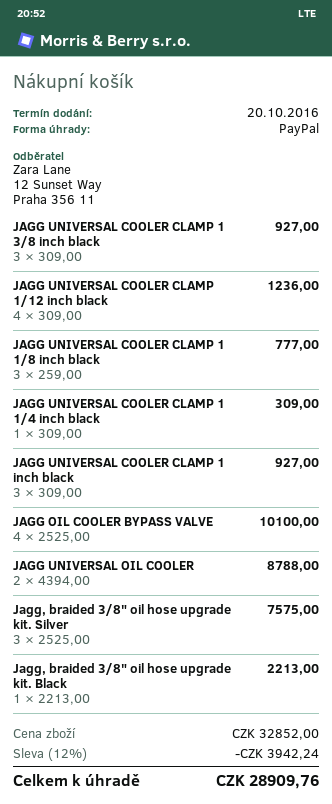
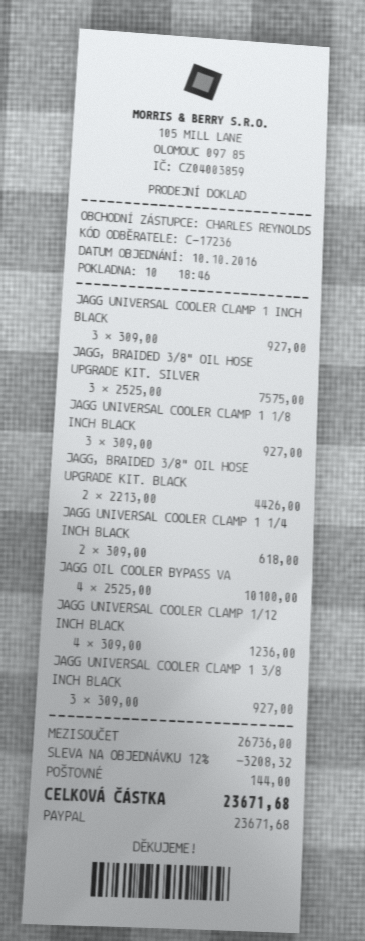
JAGG UNIVERSAL COOLER CLAMP 1 1/8 inch black: 3 x 259.00 = 777.00 -> 3 x 309.00 = 927.00
JAGG UNIVERSAL COOLER CLAMP 1 1/4 inch black: 1 x 309.00 = 309.00 -> 2 x 309.00 = 618.00
JAGG UNIVERSAL OIL COOLER: 2 x 4394.00 = 8788.00 -> none
Jagg, braided 3/8" oil hose upgrade kit. Black: 1 x 2213.00 = 2213.00 -> 2 x 2213.00 = 4426.00
subtotal: 32852.00 -> 26736.00
discount: 12% = 3942.24 -> 12% = 3208.32
shipping: none -> 144.00
total: 28909.76 -> 23671.68

